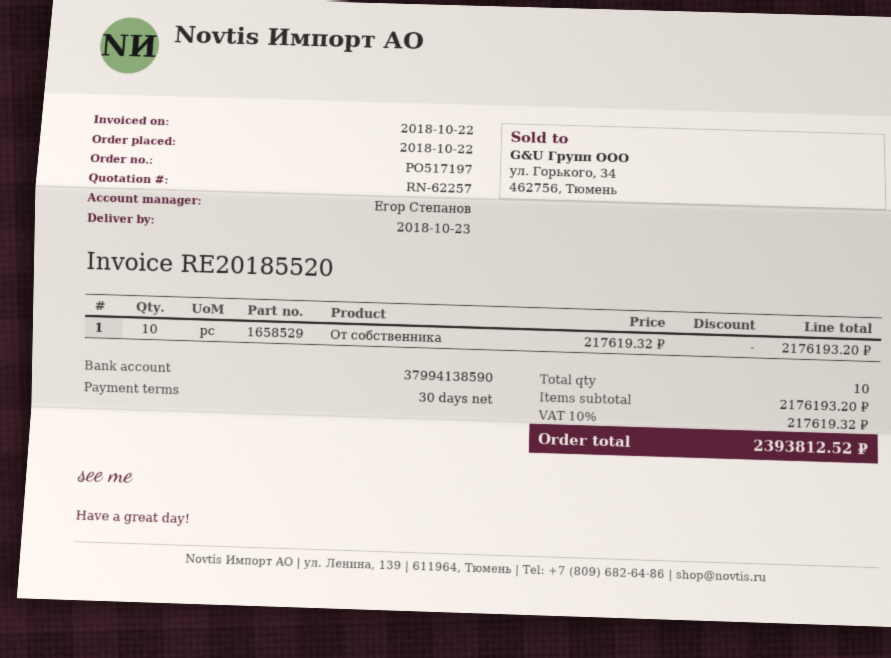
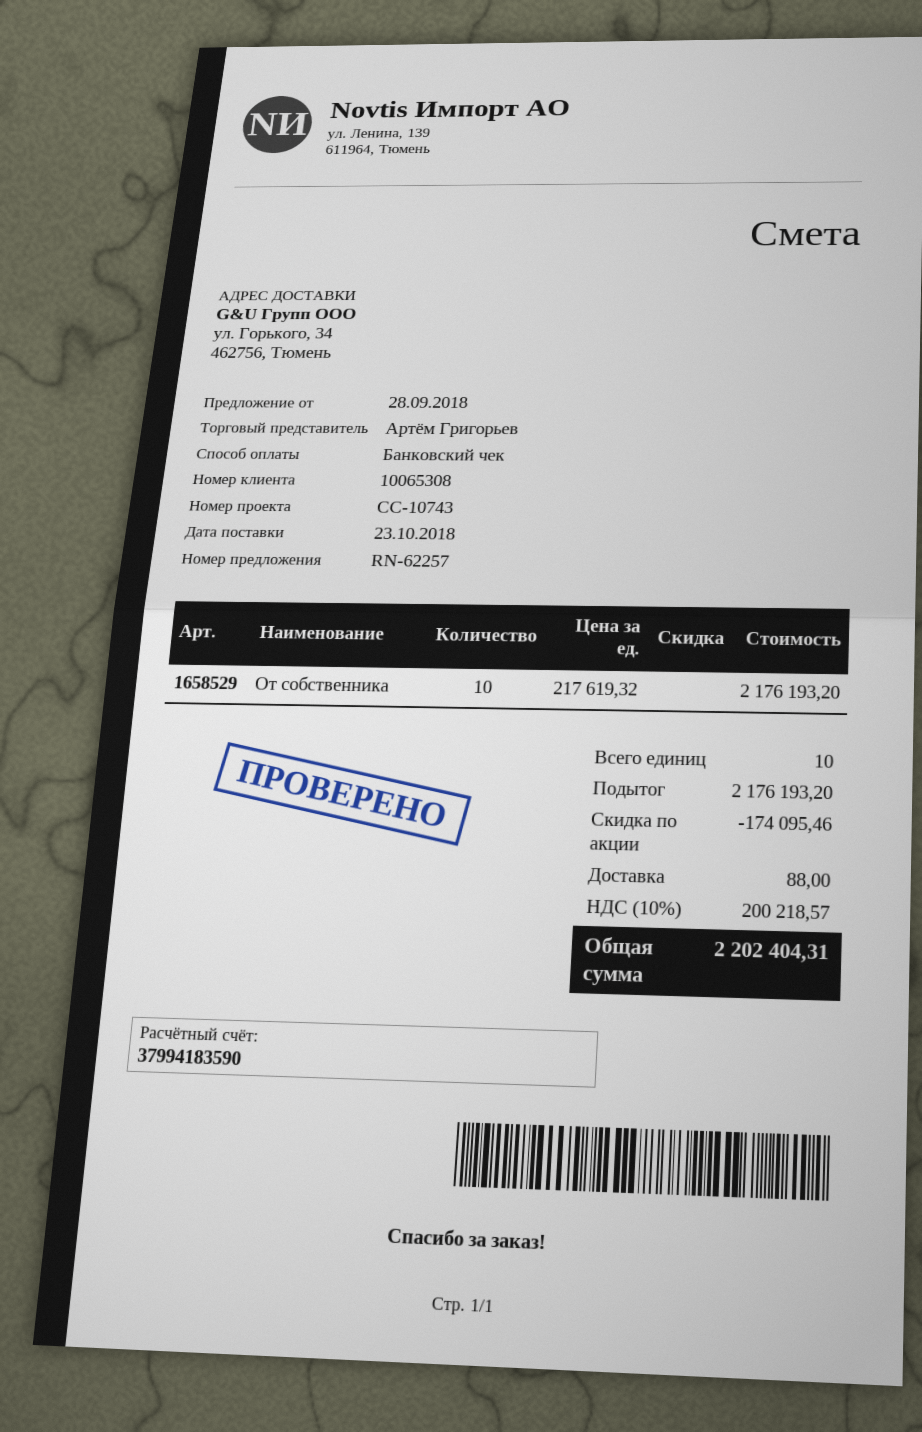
sales rep: Егор Степанов -> Артём Григорьев
bank account: 37994138590 -> 37994183590
discount: none -> 174095.46
shipping: none -> 88.00
tax: 10% = 217619.32 -> 10% = 200218.57
total: 2393812.52 -> 2202404.31

